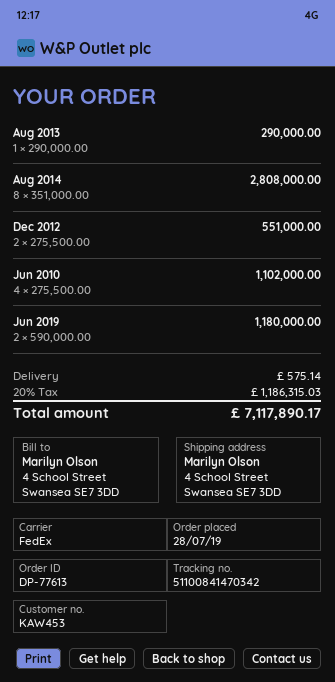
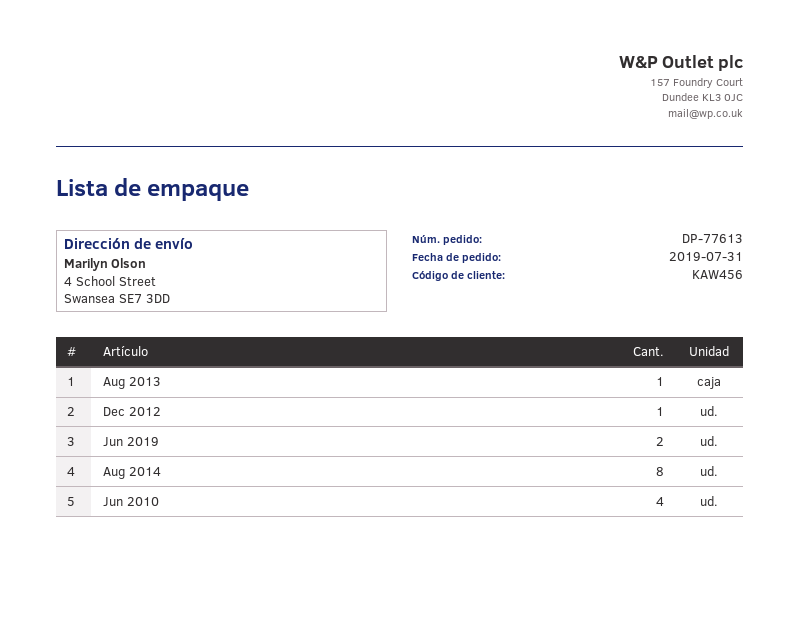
order date: 2019-07-28 -> 2019-07-31
customer number: KAW453 -> KAW456
Dec 2012: 2 -> 1

